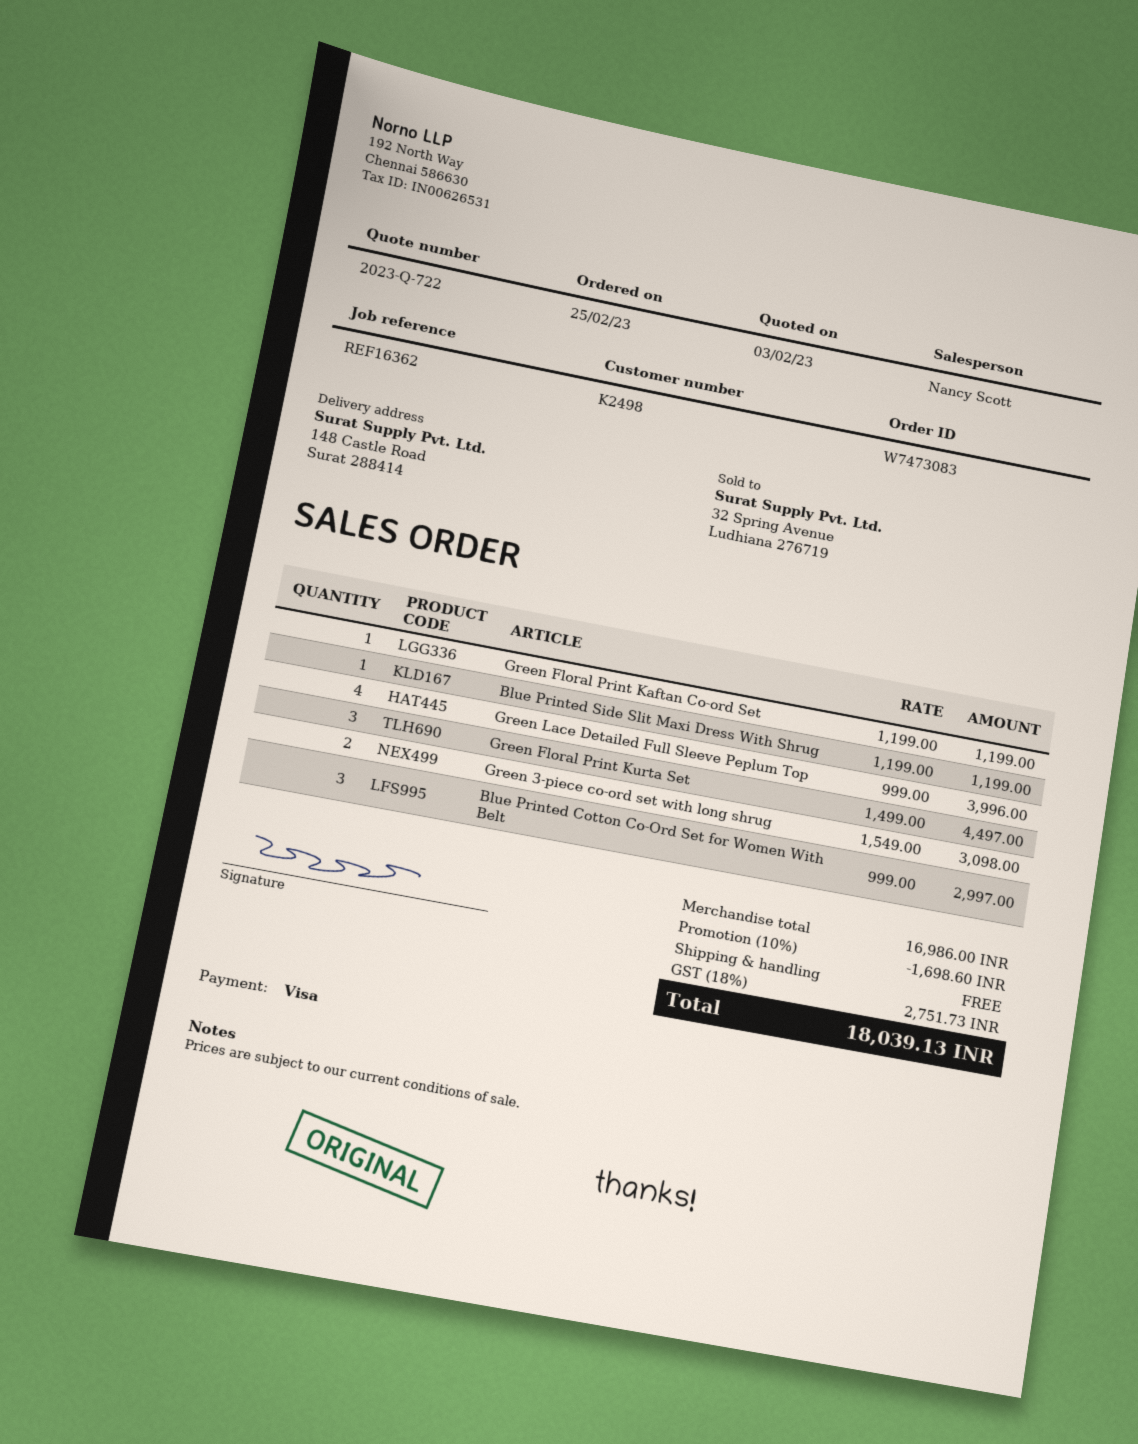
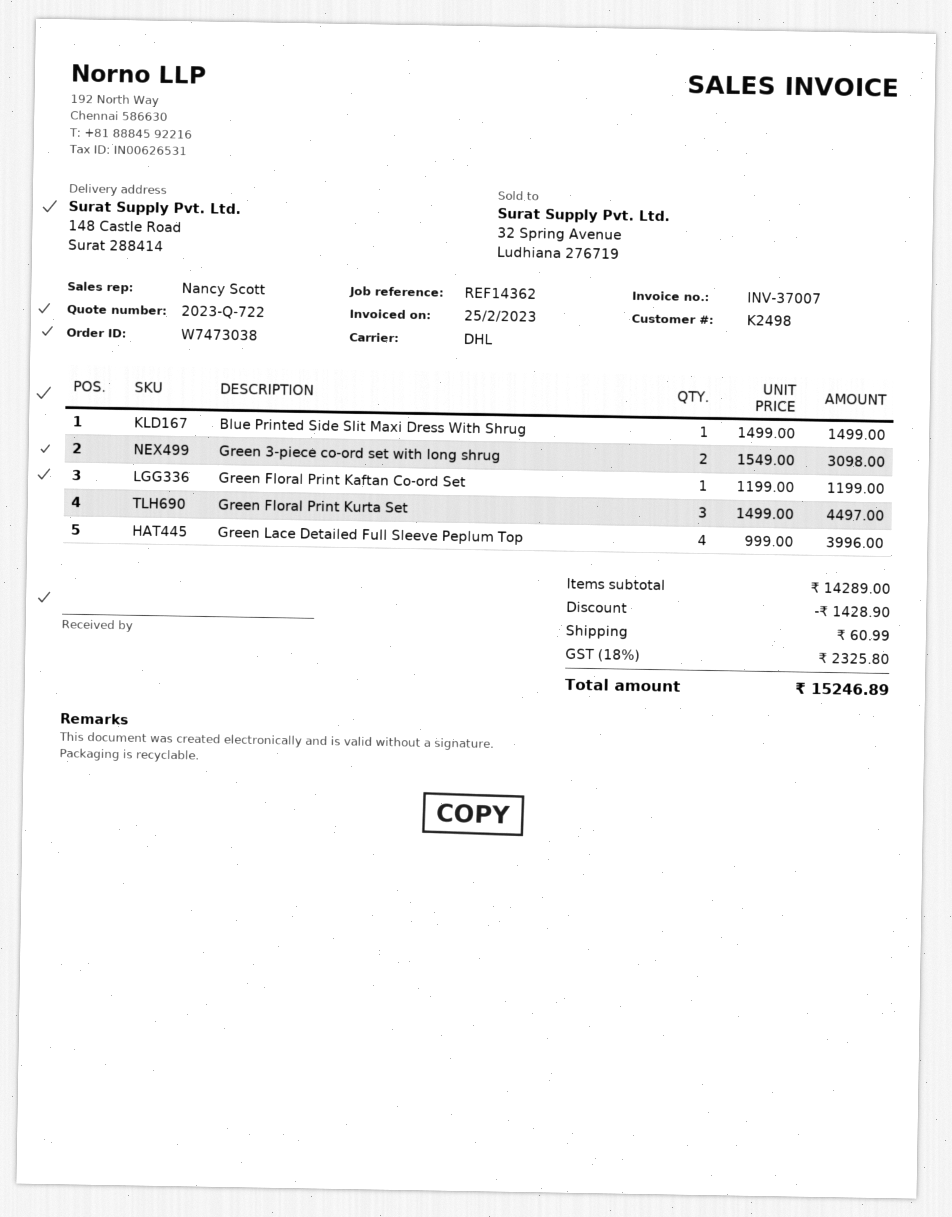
order number: W7473083 -> W7473038
reference: REF16362 -> REF14362
Blue Printed Side Slit Maxi Dress With Shrug: 1 x 1199.00 = 1199.00 -> 1 x 1499.00 = 1499.00
Blue Printed Cotton Co-Ord Set for Women With Belt: 3 x 999.00 = 2997.00 -> none
subtotal: 16986.00 -> 14289.00
discount: 1698.60 -> 1428.90
shipping: 0.00 -> 60.99
tax: 18% = 2751.73 -> 18% = 2325.80
total: 18039.13 -> 15246.89

